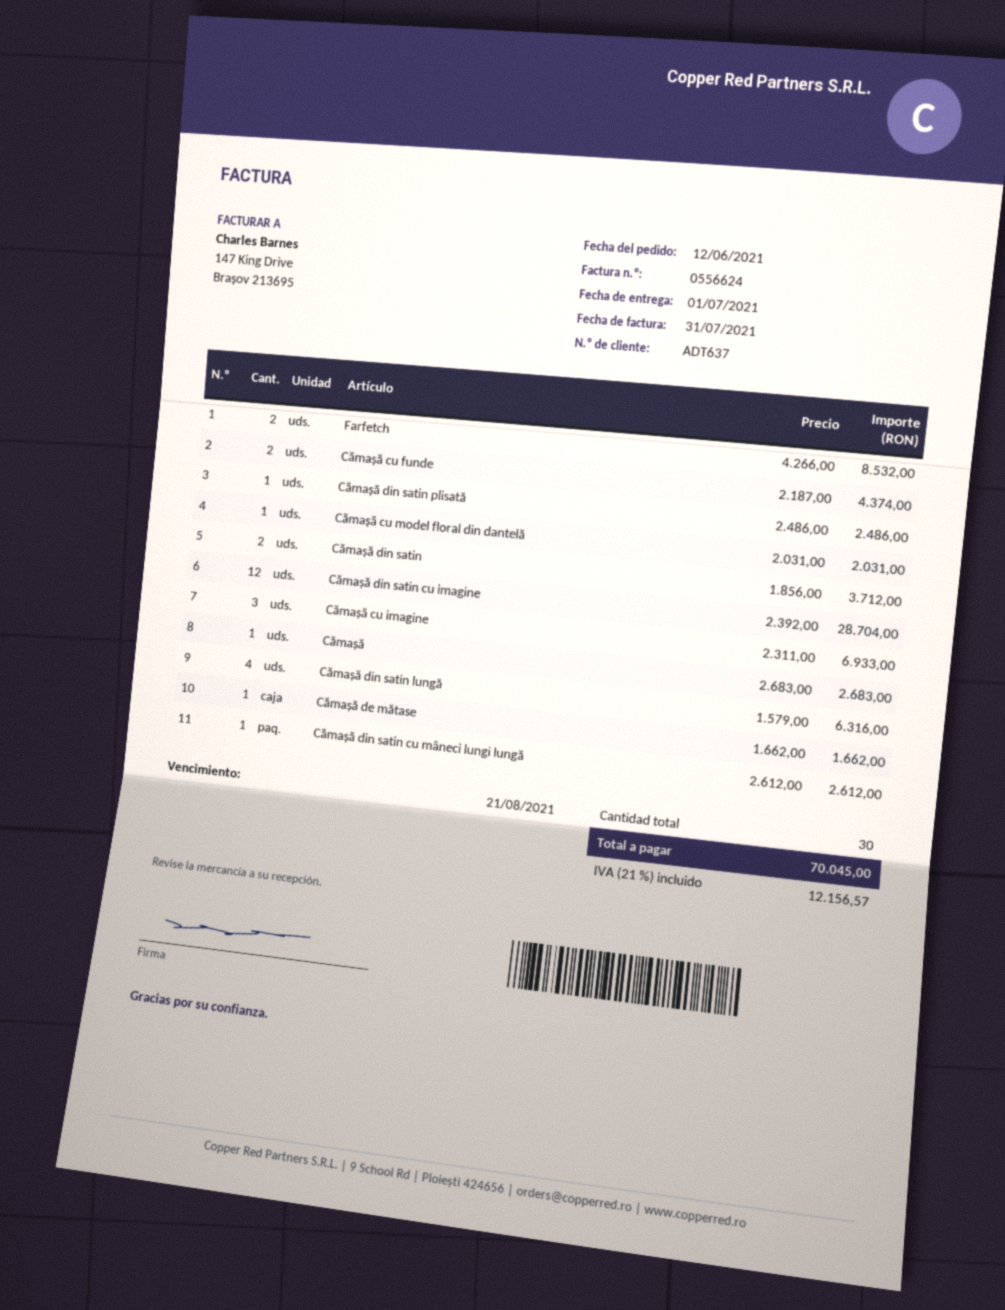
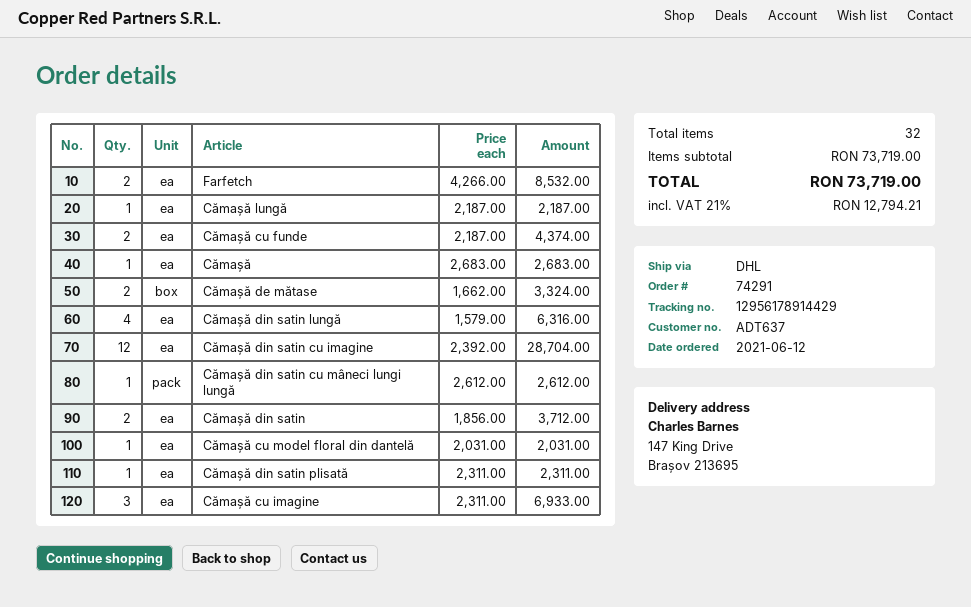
Cămașă din satin plisată: 1 x 2486.00 = 2486.00 -> 1 x 2311.00 = 2311.00
Cămașă de mătase: 1 x 1662.00 = 1662.00 -> 2 x 1662.00 = 3324.00
Cămașă lungă: none -> 1 x 2187.00 = 2187.00
total quantity: 30 -> 32
tax: 21% = 12156.57 -> 21% = 12794.21
total: 70045.00 -> 73719.00

